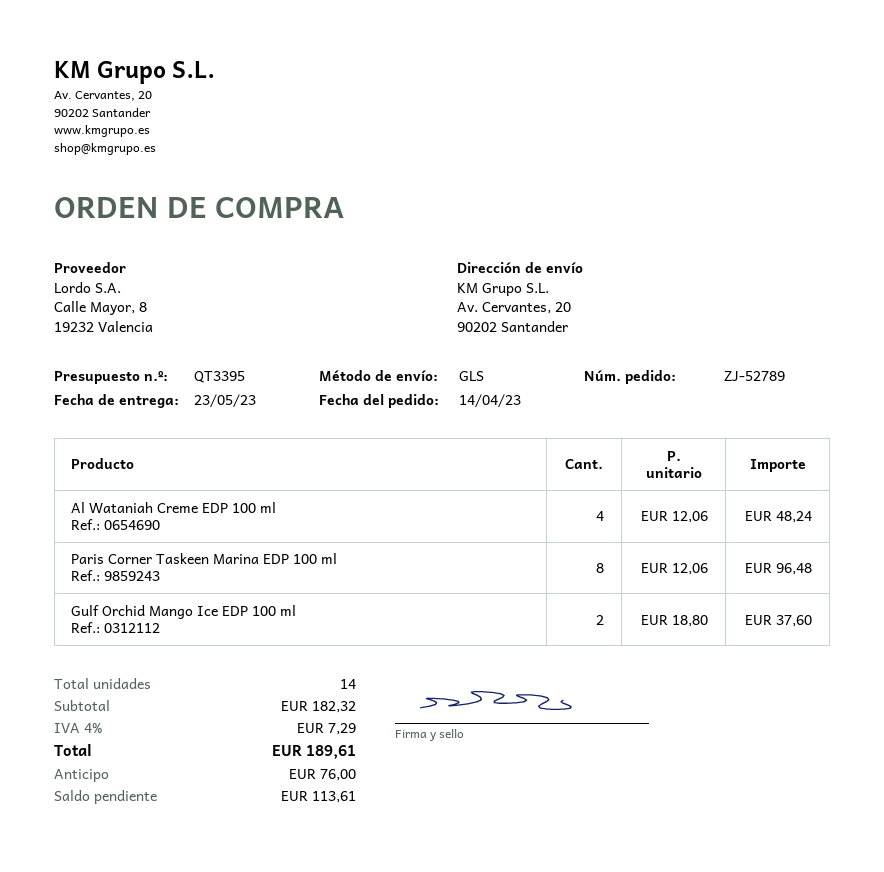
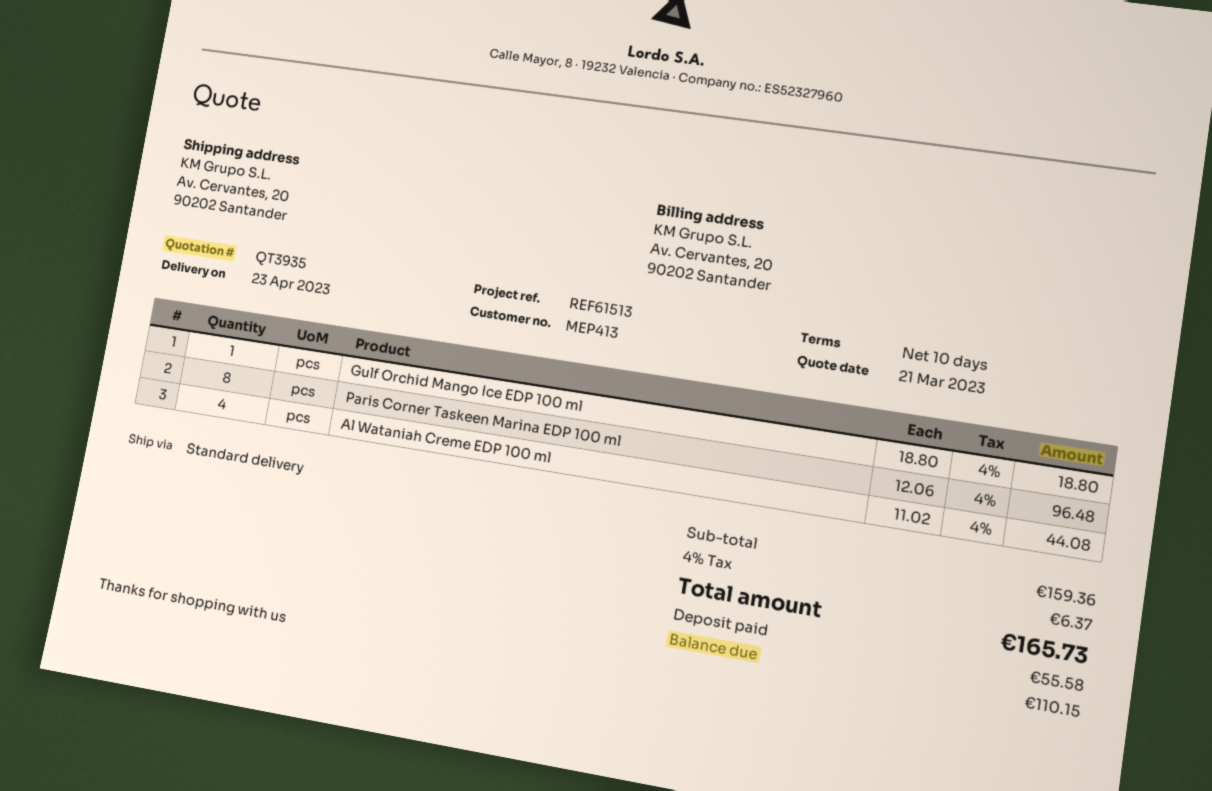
quote number: QT3395 -> QT3935
delivery date: 2023-05-23 -> 2023-04-23
shipping method: GLS -> standard
Al Wataniah Creme EDP 100 ml: 4 x 12.06 = 48.24 -> 4 x 11.02 = 44.08
Gulf Orchid Mango Ice EDP 100 ml: 2 x 18.80 = 37.60 -> 1 x 18.80 = 18.80
subtotal: 182.32 -> 159.36
tax: 4% = 7.29 -> 4% = 6.37
total: 189.61 -> 165.73
deposit: 76.00 -> 55.58
balance: 113.61 -> 110.15

